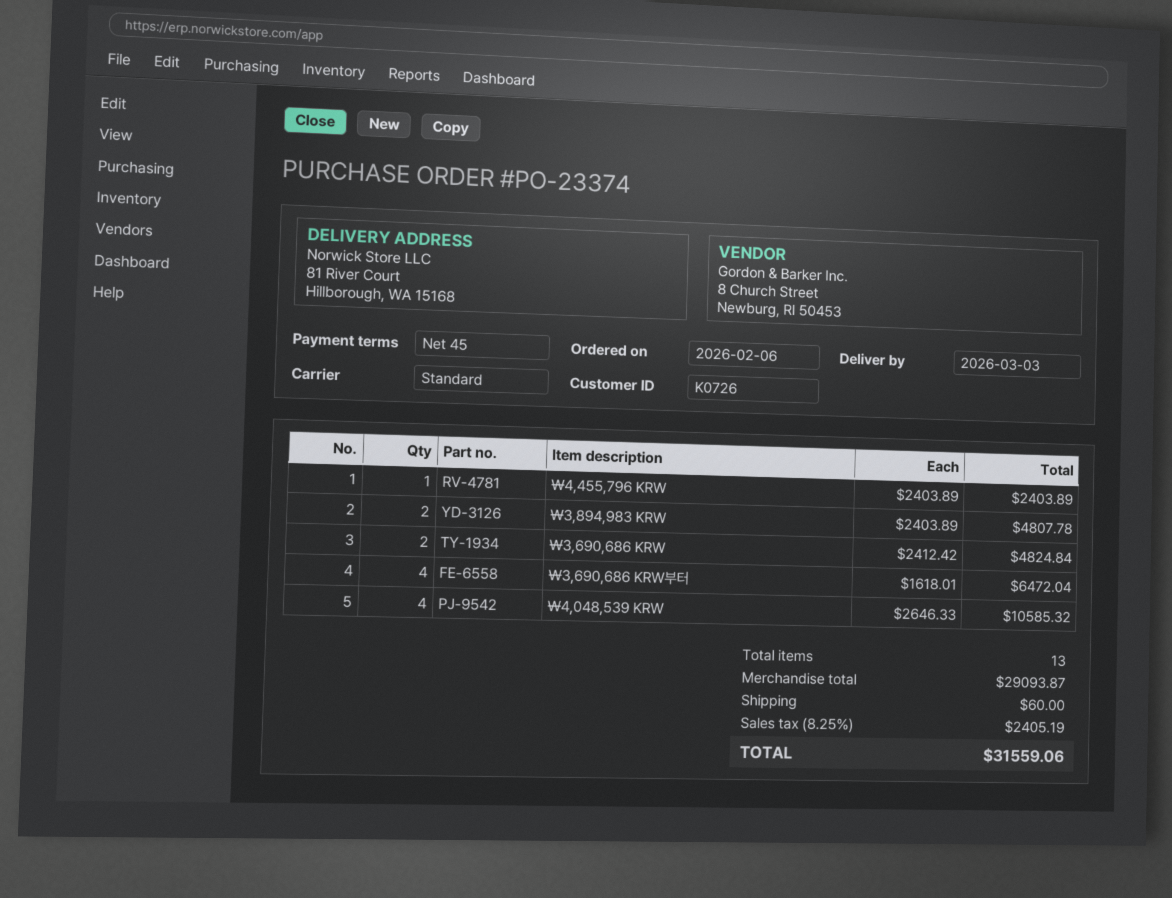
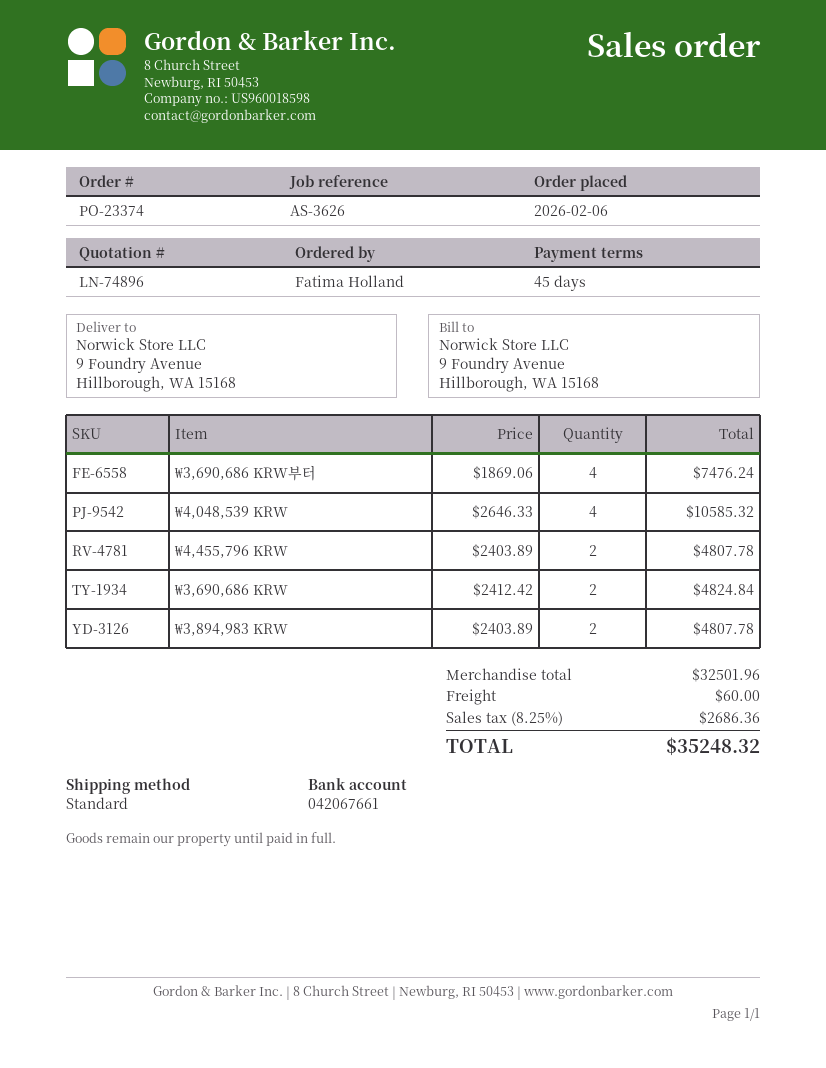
ship to: 81 River Court, Hillborough, WA 15168 -> 9 Foundry Avenue, Hillborough, WA 15168
₩4,455,796 KRW: 1 x 2403.89 = 2403.89 -> 2 x 2403.89 = 4807.78
₩3,690,686 KRW부터: 4 x 1618.01 = 6472.04 -> 4 x 1869.06 = 7476.24
subtotal: 29093.87 -> 32501.96
tax: 8.25% = 2405.19 -> 8.25% = 2686.36
total: 31559.06 -> 35248.32

